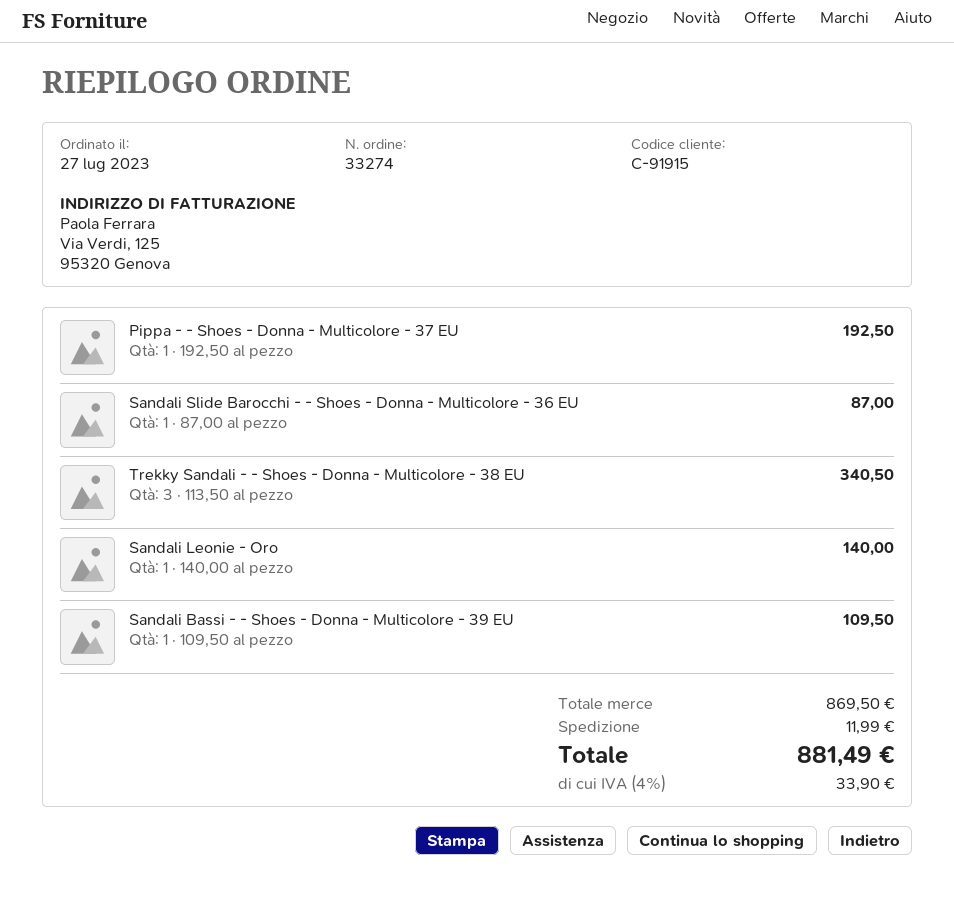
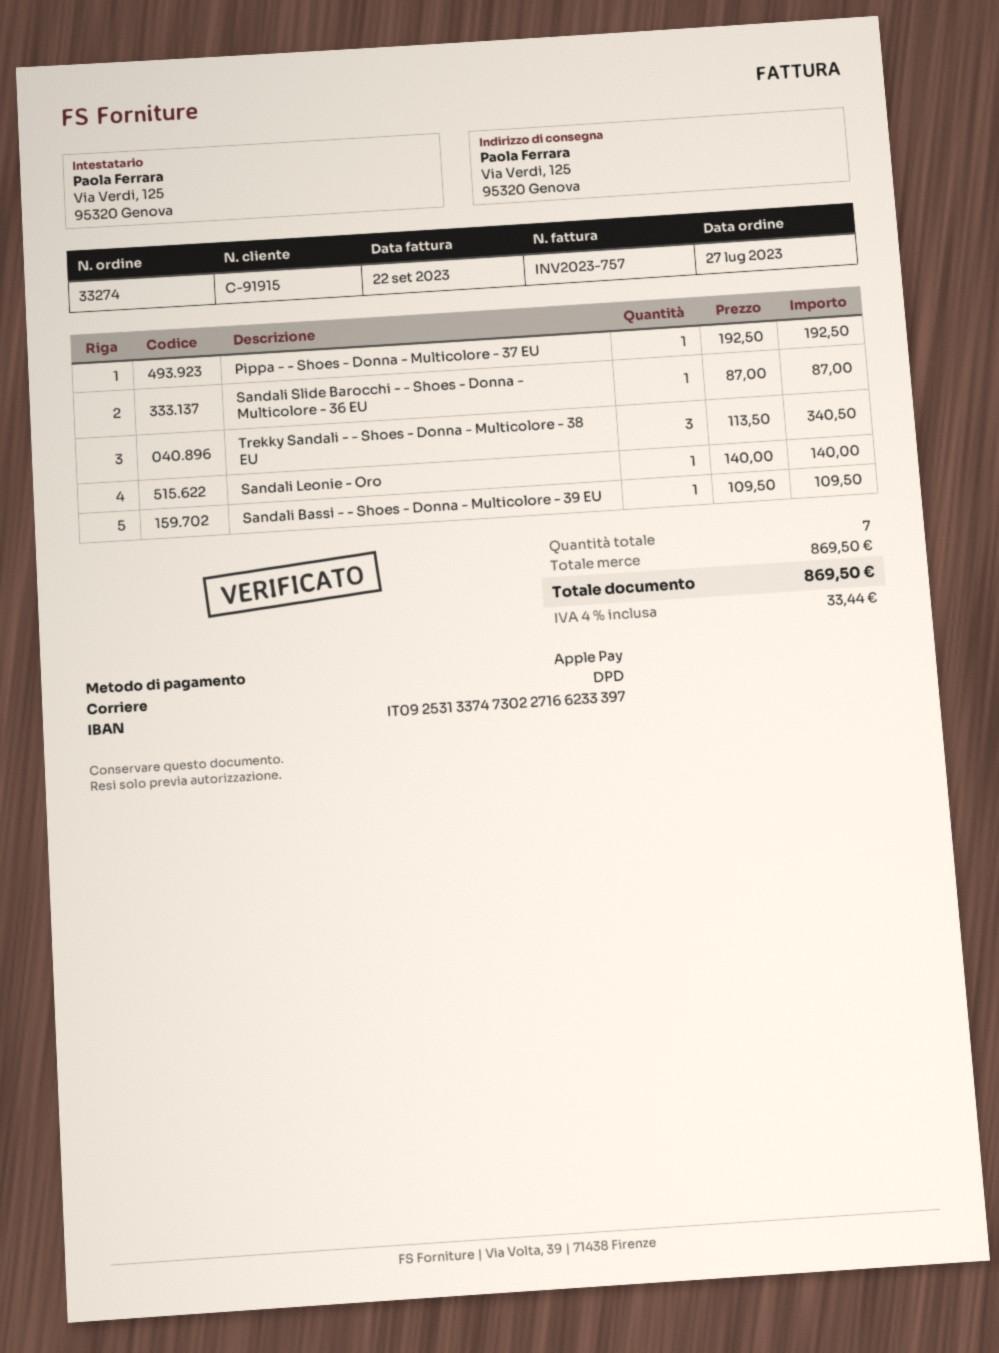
shipping: 11.99 -> none
tax: 4% = 33.90 -> 4% = 33.44
total: 881.49 -> 869.50

